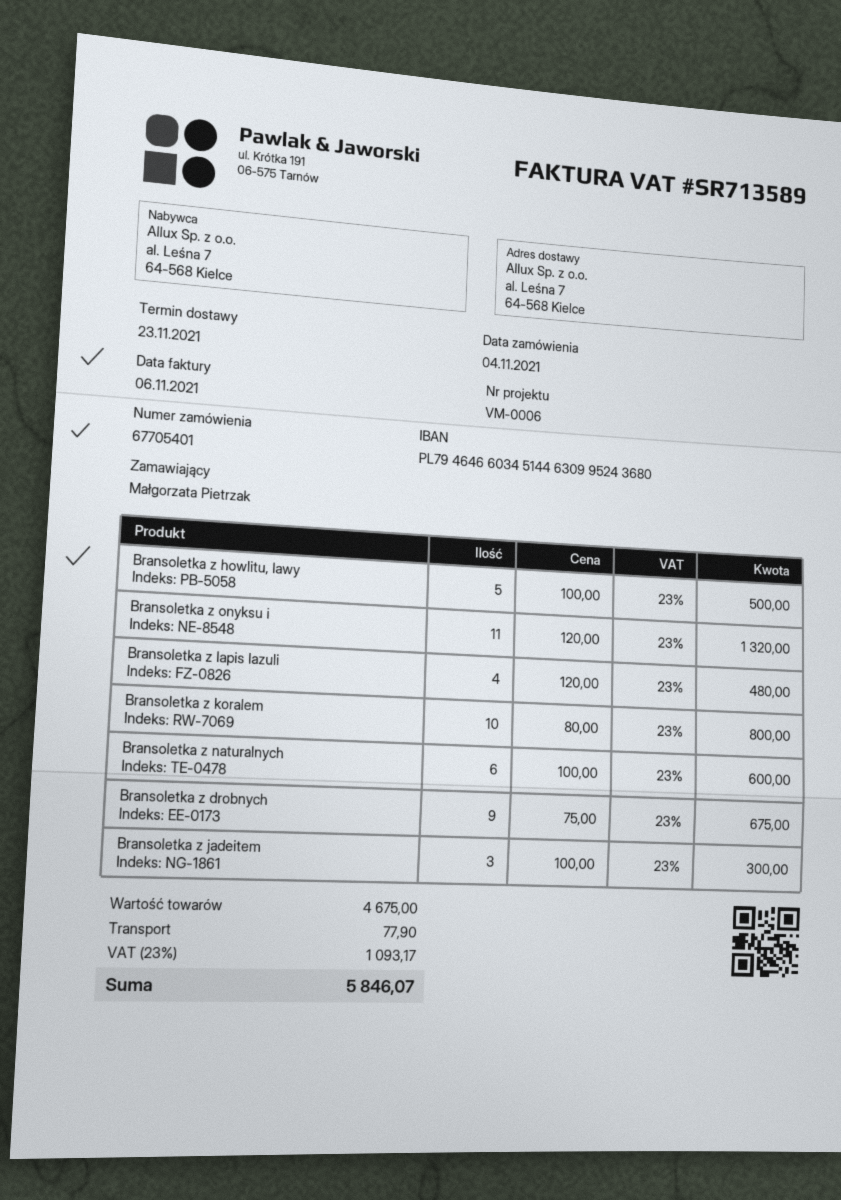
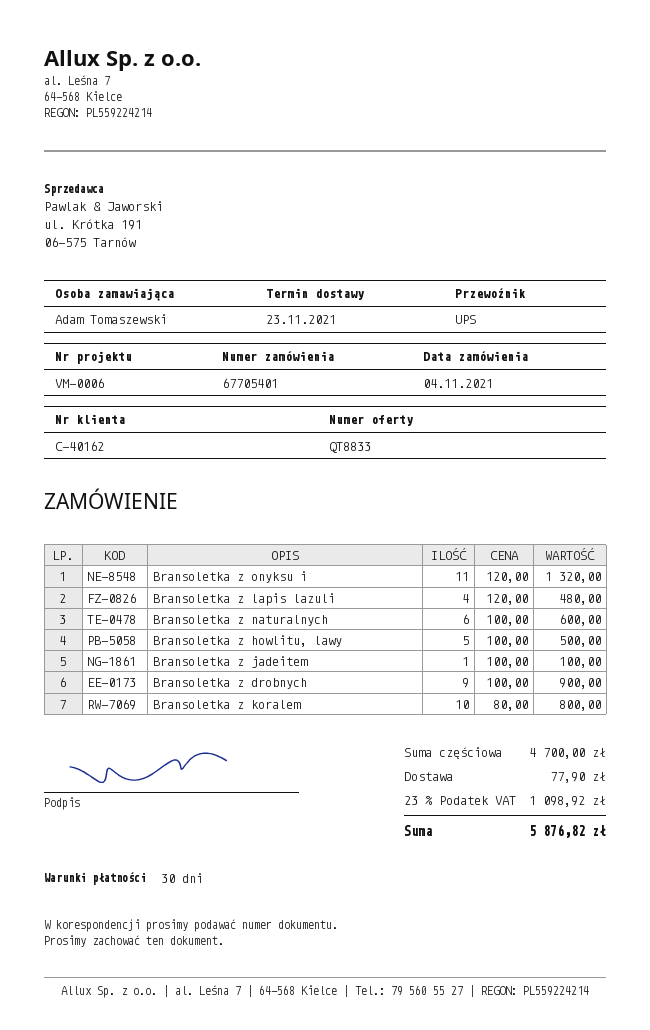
ordered by: Małgorzata Pietrzak -> Adam Tomaszewski
Bransoletka z drobnych: 9 x 75.00 = 675.00 -> 9 x 100.00 = 900.00
Bransoletka z jadeitem: 3 x 100.00 = 300.00 -> 1 x 100.00 = 100.00
subtotal: 4675.00 -> 4700.00
tax: 23% = 1093.17 -> 23% = 1098.92
total: 5846.07 -> 5876.82

